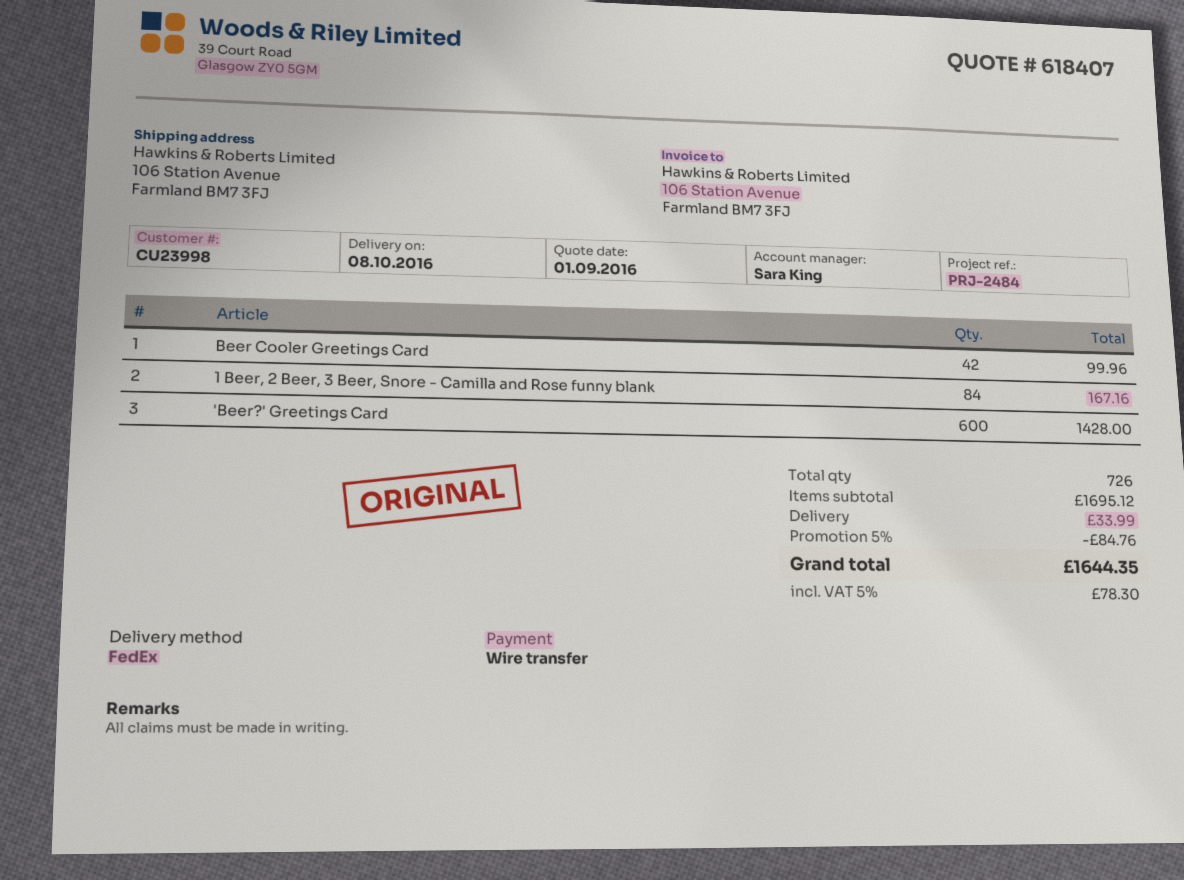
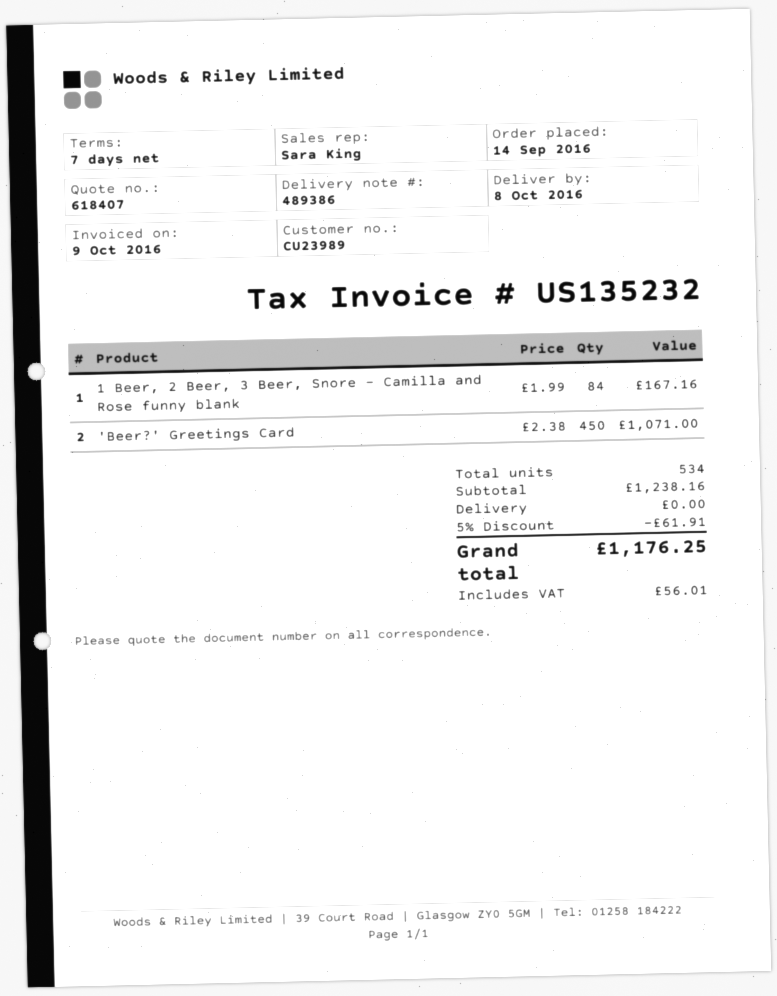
customer number: CU23998 -> CU23989
Beer Cooler Greetings Card: 42 for 99.96 -> none
'Beer?' Greetings Card: 600 for 1428.00 -> 450 for 1071.00
total quantity: 726 -> 534
subtotal: 1695.12 -> 1238.16
discount: 5% = 84.76 -> 5% = 61.91
shipping: 33.99 -> 0.00
tax: 78.30 -> 56.01
total: 1644.35 -> 1176.25

